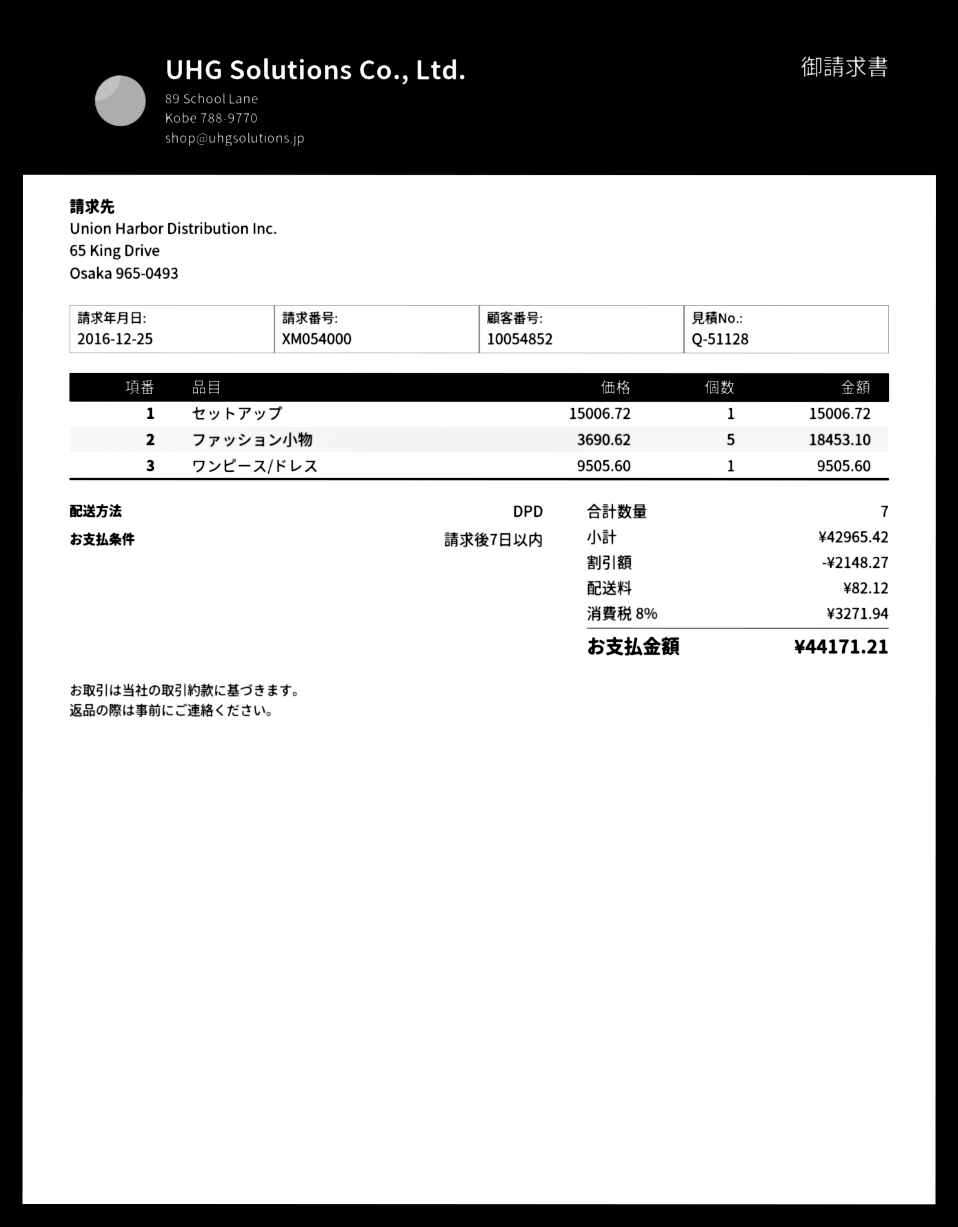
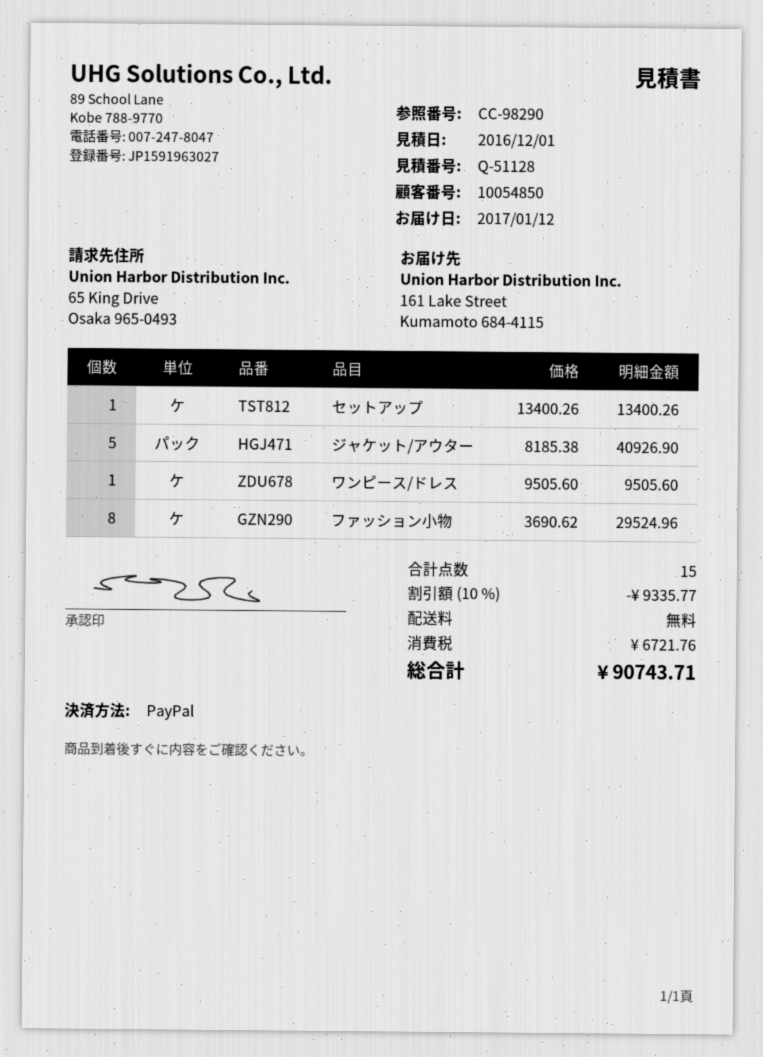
customer number: 10054852 -> 10054850
セットアップ: 1 x 15006.72 = 15006.72 -> 1 x 13400.26 = 13400.26
ファッション小物: 5 x 3690.62 = 18453.10 -> 8 x 3690.62 = 29524.96
ジャケット/アウター: none -> 5 x 8185.38 = 40926.90
total quantity: 7 -> 15
discount: 2148.27 -> 9335.77
shipping: 82.12 -> 0.00
tax: 3271.94 -> 6721.76
total: 44171.21 -> 90743.71

